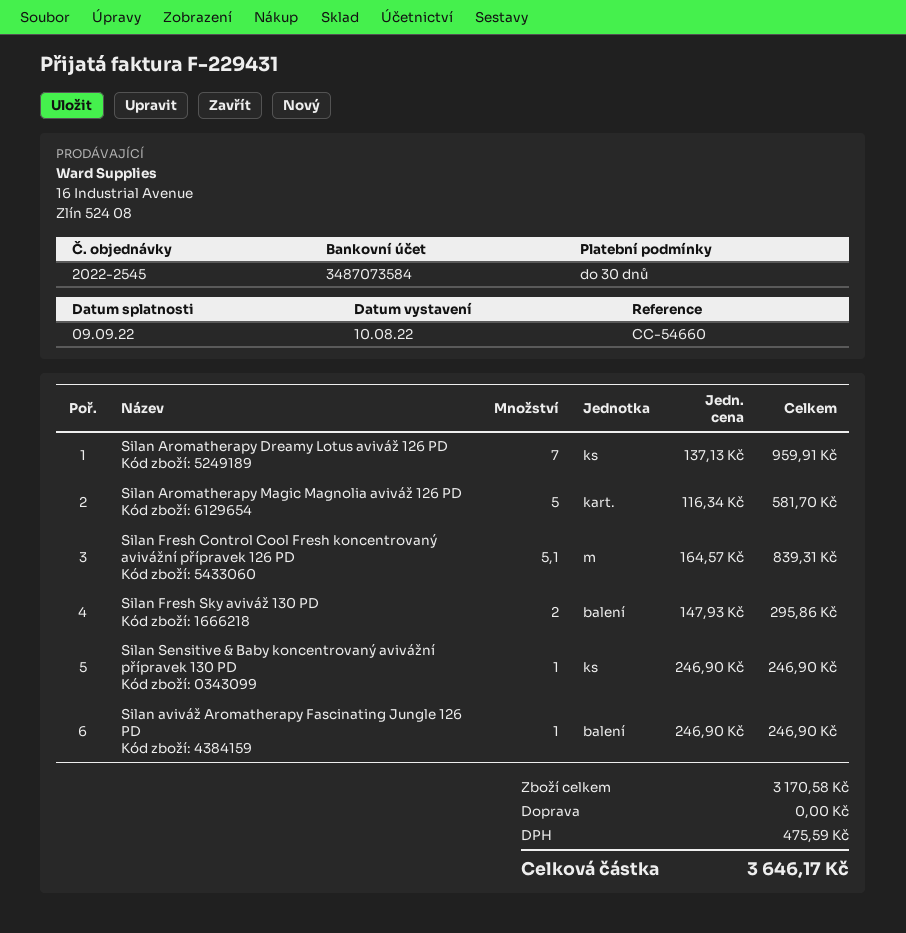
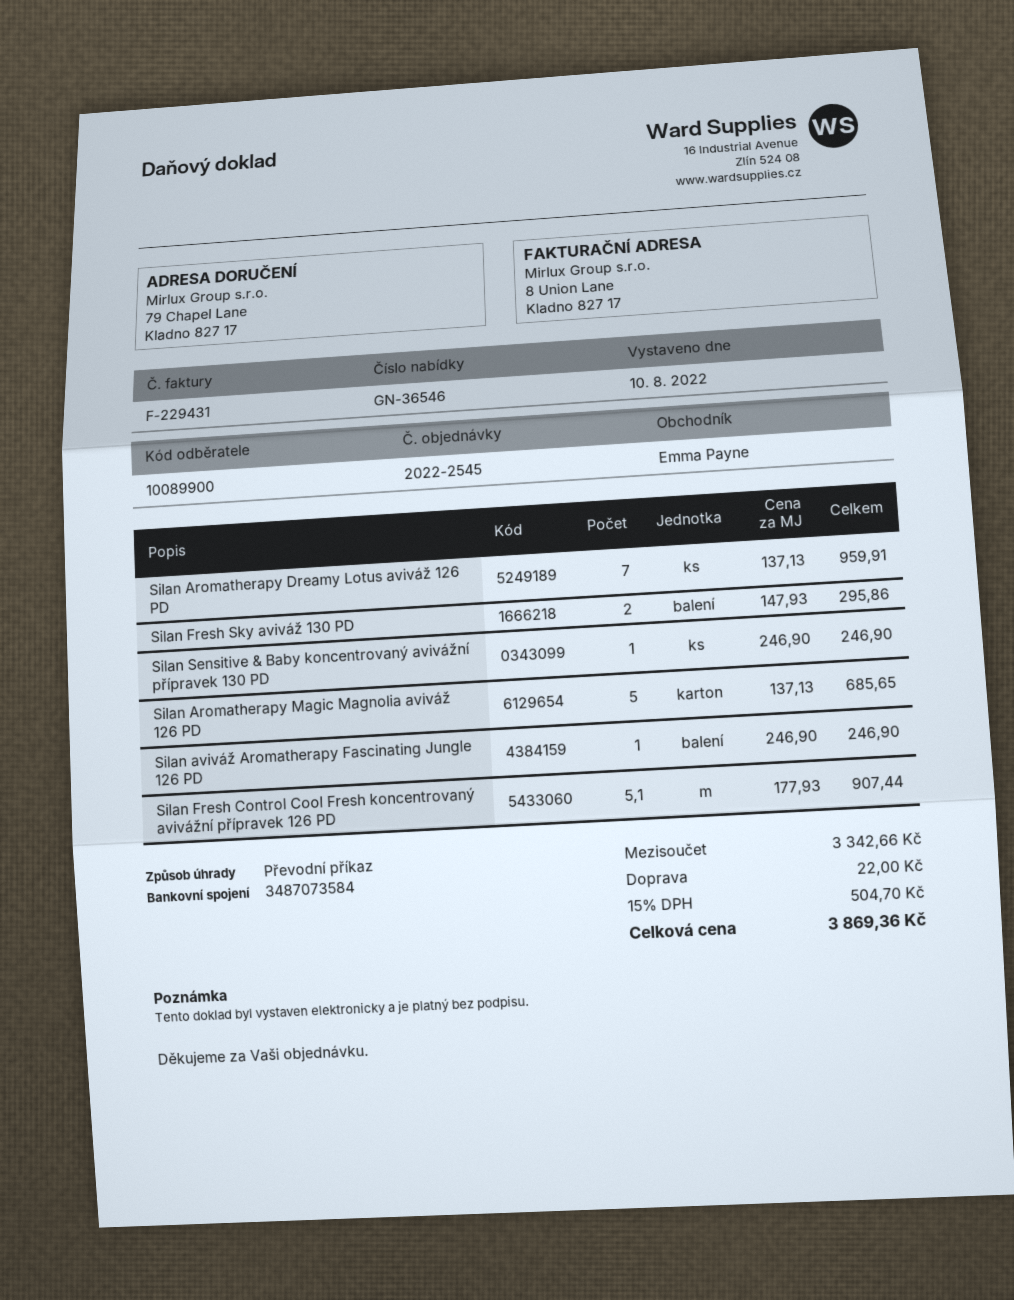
Silan Aromatherapy Magic Magnolia aviváž 126 PD: 5 x 116.34 = 581.70 -> 5 x 137.13 = 685.65
Silan Fresh Control Cool Fresh koncentrovaný avivážní přípravek 126 PD: 5.1 x 164.57 = 839.31 -> 5.1 x 177.93 = 907.44
subtotal: 3170.58 -> 3342.66
shipping: 0.00 -> 22.00
tax: 475.59 -> 504.70
total: 3646.17 -> 3869.36

